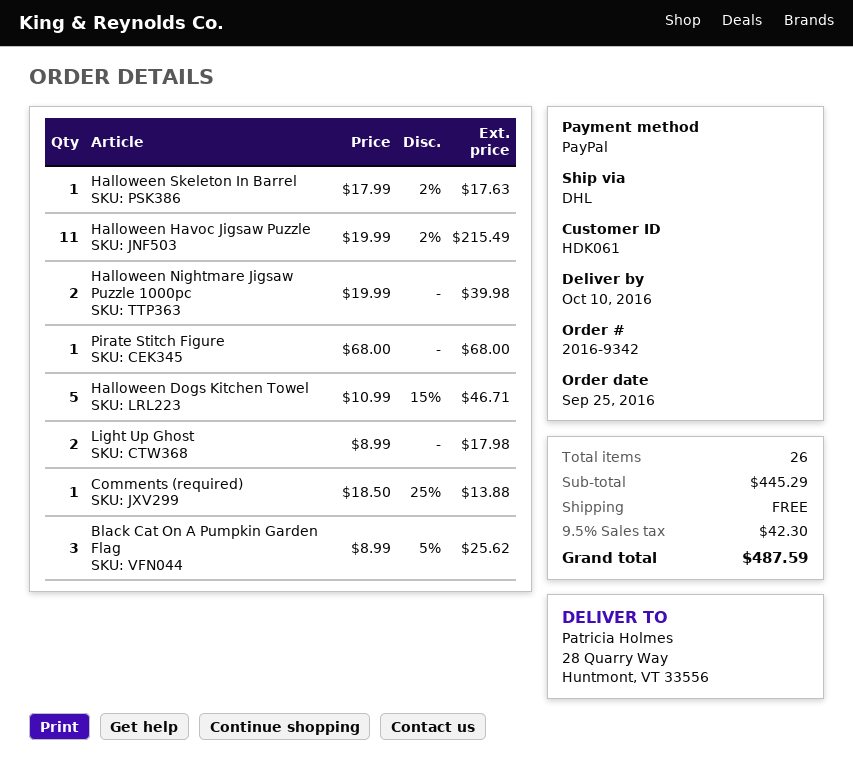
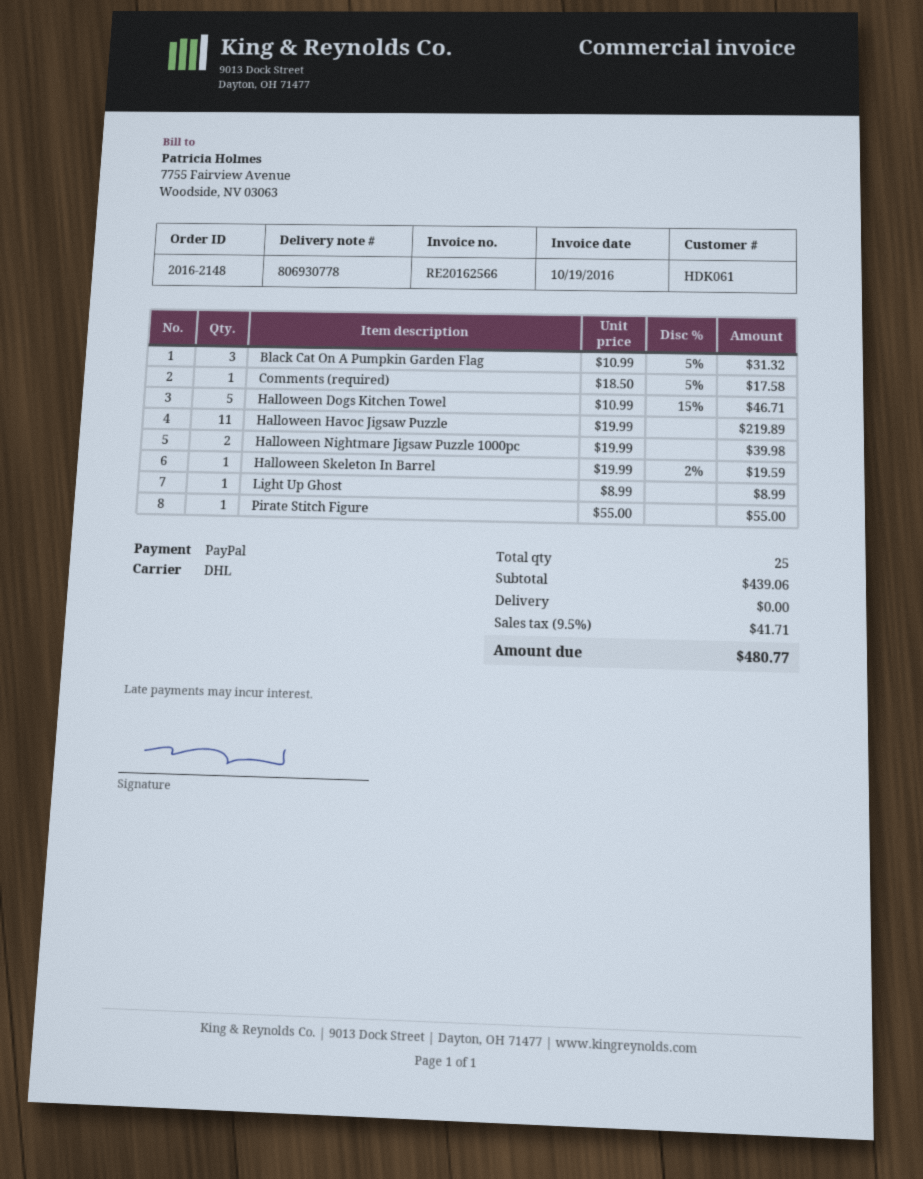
order number: 2016-9342 -> 2016-2148
Halloween Skeleton In Barrel: 1 x 17.99 - 2% = 17.63 -> 1 x 19.99 - 2% = 19.59
Halloween Havoc Jigsaw Puzzle: 11 x 19.99 - 2% = 215.49 -> 11 x 19.99 = 219.89
Pirate Stitch Figure: 1 x 68.00 = 68.00 -> 1 x 55.00 = 55.00
Light Up Ghost: 2 x 8.99 = 17.98 -> 1 x 8.99 = 8.99
Comments (required): 1 x 18.50 - 25% = 13.88 -> 1 x 18.50 - 5% = 17.58
Black Cat On A Pumpkin Garden Flag: 3 x 8.99 - 5% = 25.62 -> 3 x 10.99 - 5% = 31.32
total quantity: 26 -> 25
subtotal: 445.29 -> 439.06
tax: 9.5% = 42.30 -> 9.5% = 41.71
total: 487.59 -> 480.77

